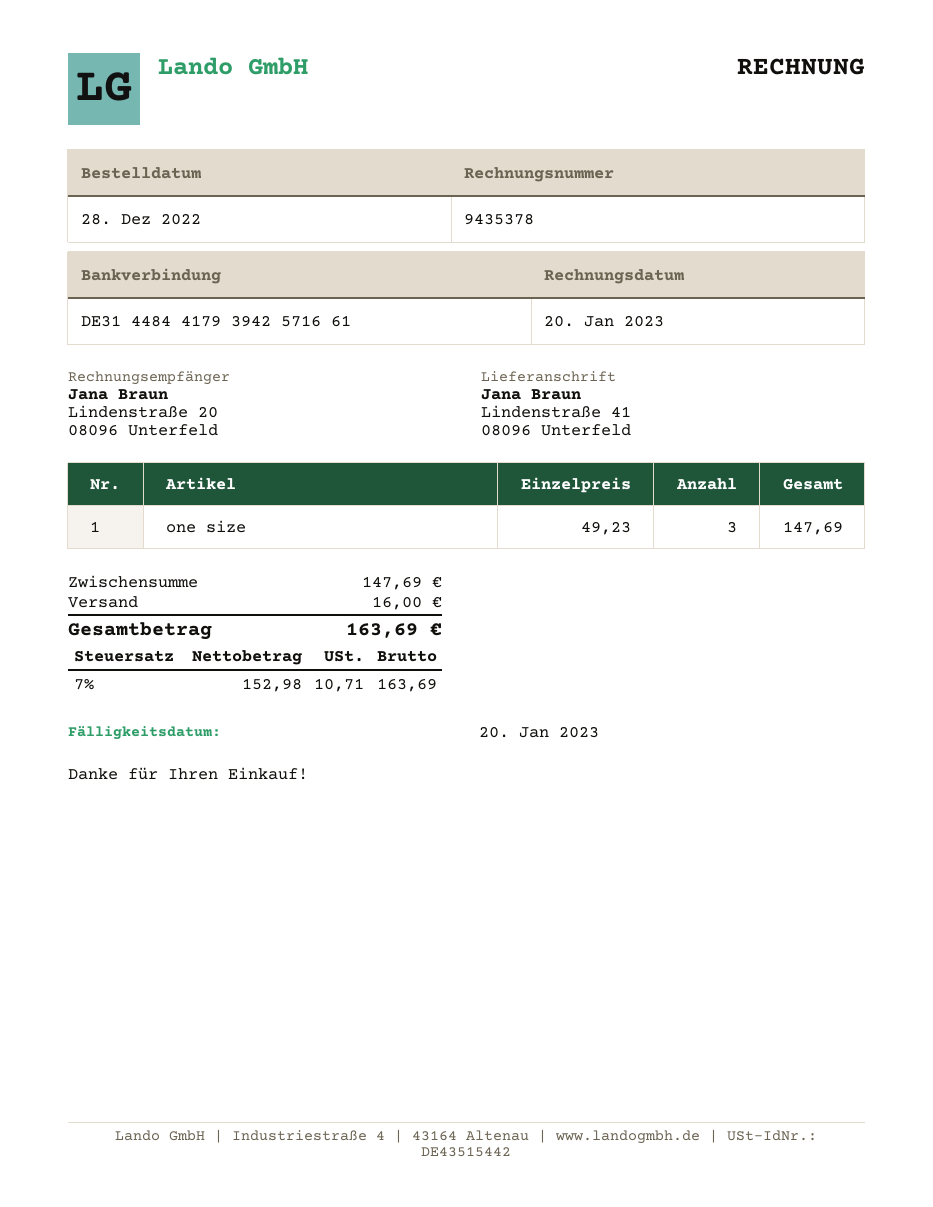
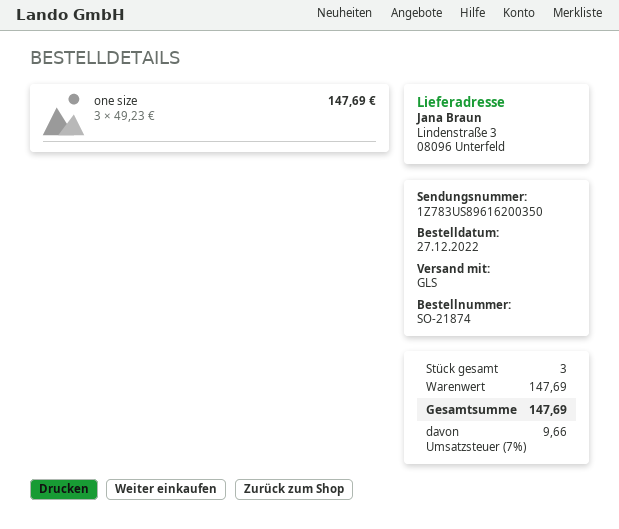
order date: 2022-12-28 -> 2022-12-27
ship to: Lindenstraße 41, 08096 Unterfeld -> Lindenstraße 3, 08096 Unterfeld
shipping: 16.00 -> none
tax: 7% = 10.71 -> 7% = 9.66
total: 163.69 -> 147.69

